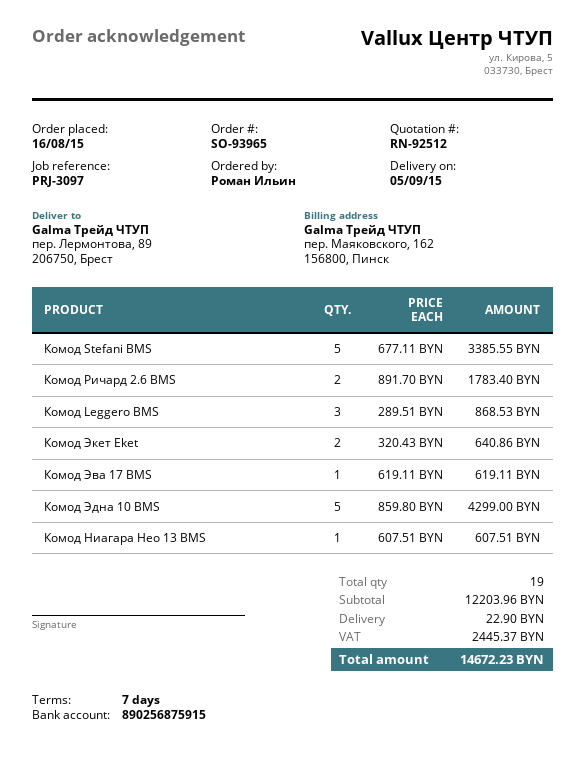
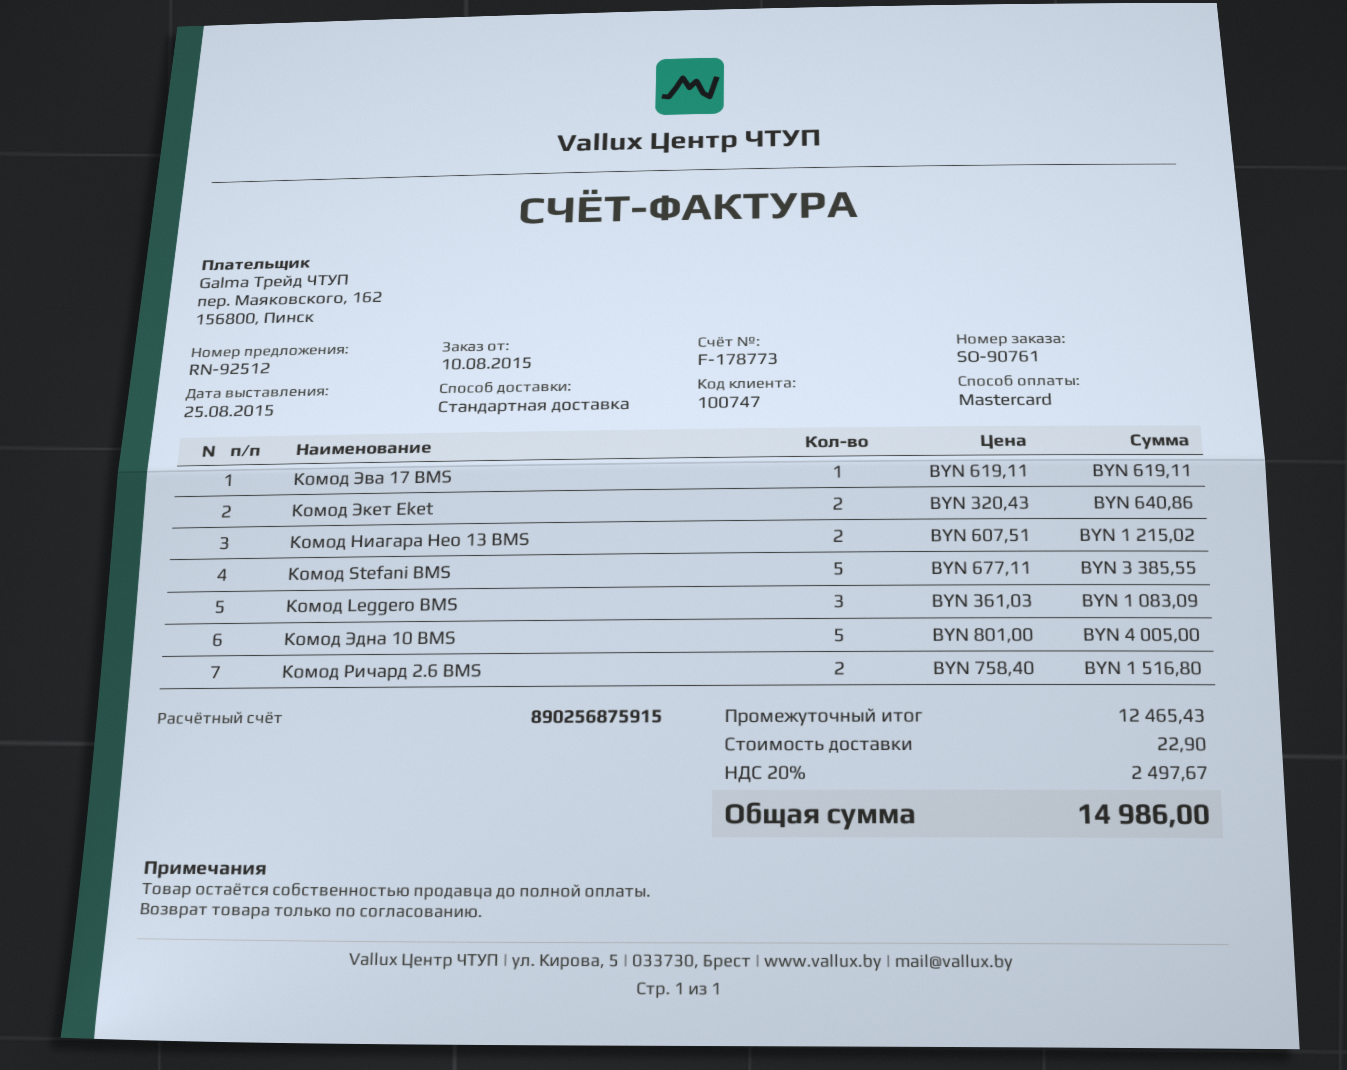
order number: SO-93965 -> SO-90761
order date: 2015-08-16 -> 2015-08-10
Комод Ричард 2.6 BMS: 2 x 891.70 = 1783.40 -> 2 x 758.40 = 1516.80
Комод Leggero BMS: 3 x 289.51 = 868.53 -> 3 x 361.03 = 1083.09
Комод Эдна 10 BMS: 5 x 859.80 = 4299.00 -> 5 x 801.00 = 4005.00
Комод Ниагара Нео 13 BMS: 1 x 607.51 = 607.51 -> 2 x 607.51 = 1215.02
subtotal: 12203.96 -> 12465.43
tax: 2445.37 -> 2497.67
total: 14672.23 -> 14986.00

